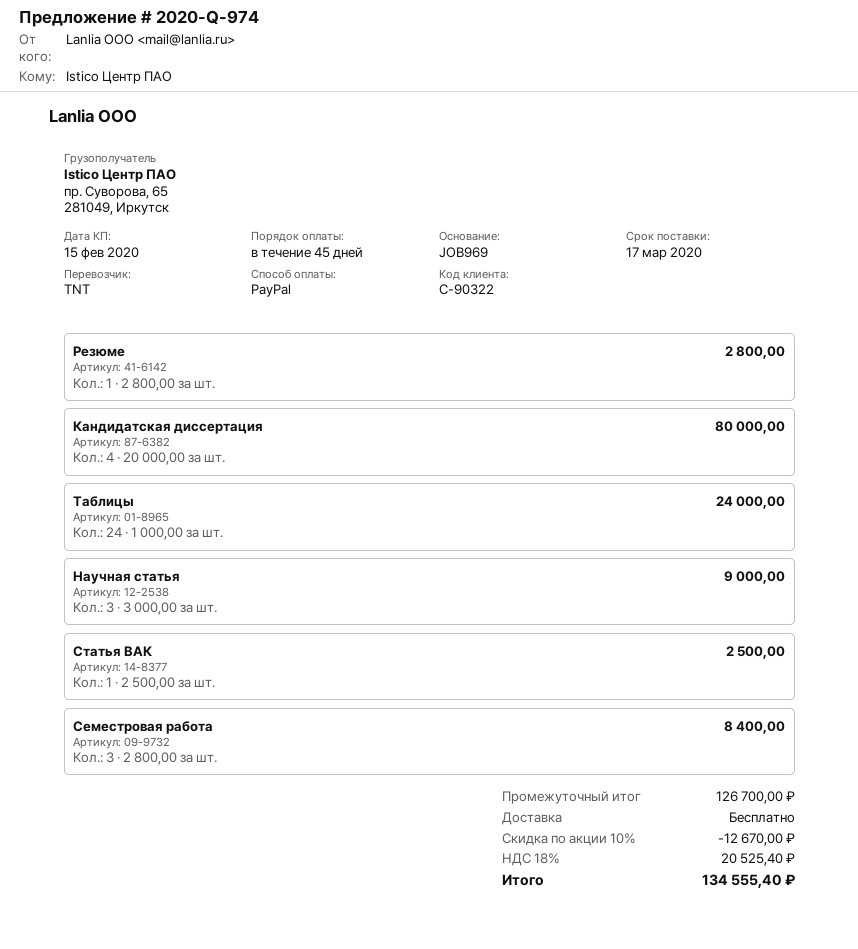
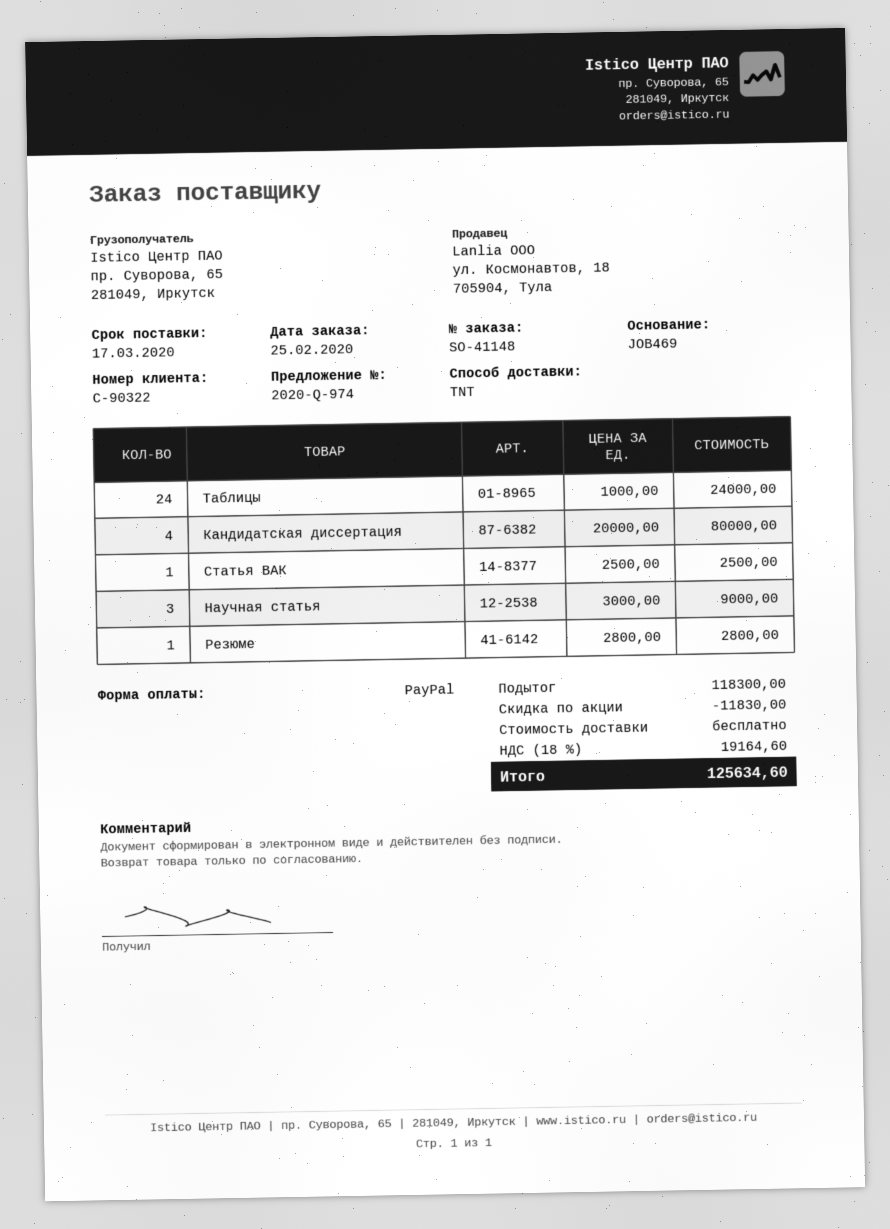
reference: JOB969 -> JOB469
Семестровая работа: 3 x 2800.00 = 8400.00 -> none
subtotal: 126700.00 -> 118300.00
discount: 12670.00 -> 11830.00
tax: 18% = 20525.40 -> 18% = 19164.60
total: 134555.40 -> 125634.60

